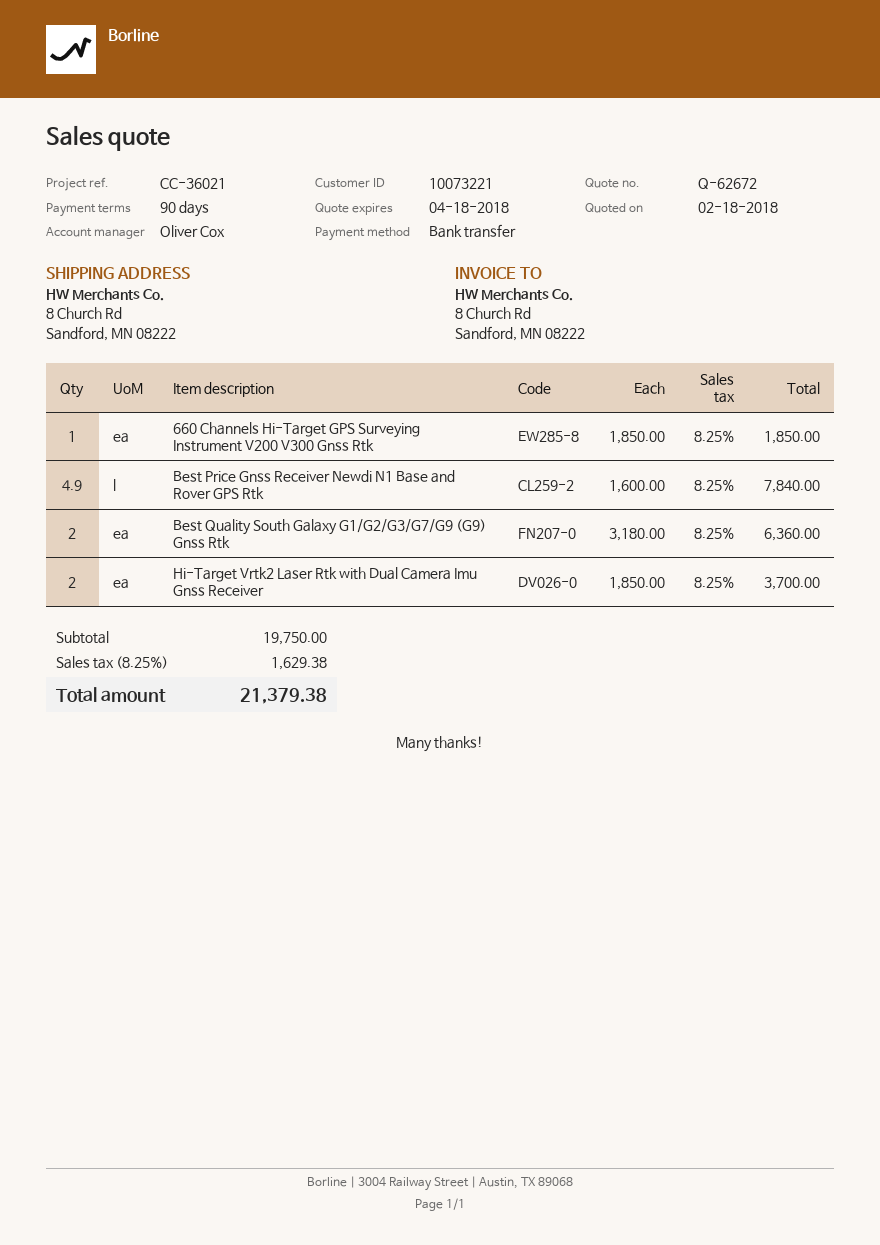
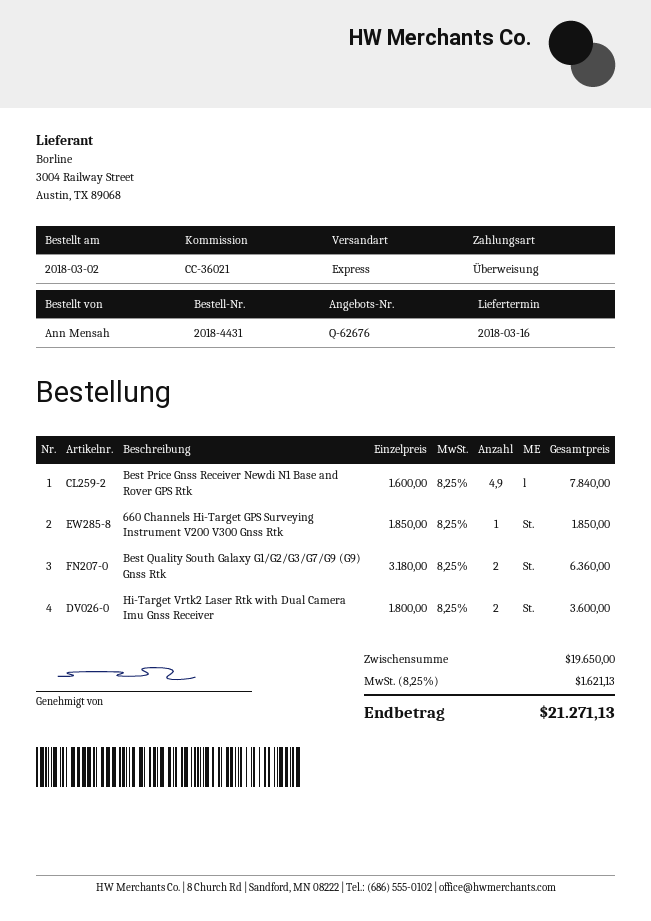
quote number: Q-62672 -> Q-62676
Hi-Target Vrtk2 Laser Rtk with Dual Camera Imu Gnss Receiver: 2 x 1850.00 = 3700.00 -> 2 x 1800.00 = 3600.00
subtotal: 19750.00 -> 19650.00
tax: 8.25% = 1629.38 -> 8.25% = 1621.13
total: 21379.38 -> 21271.13

